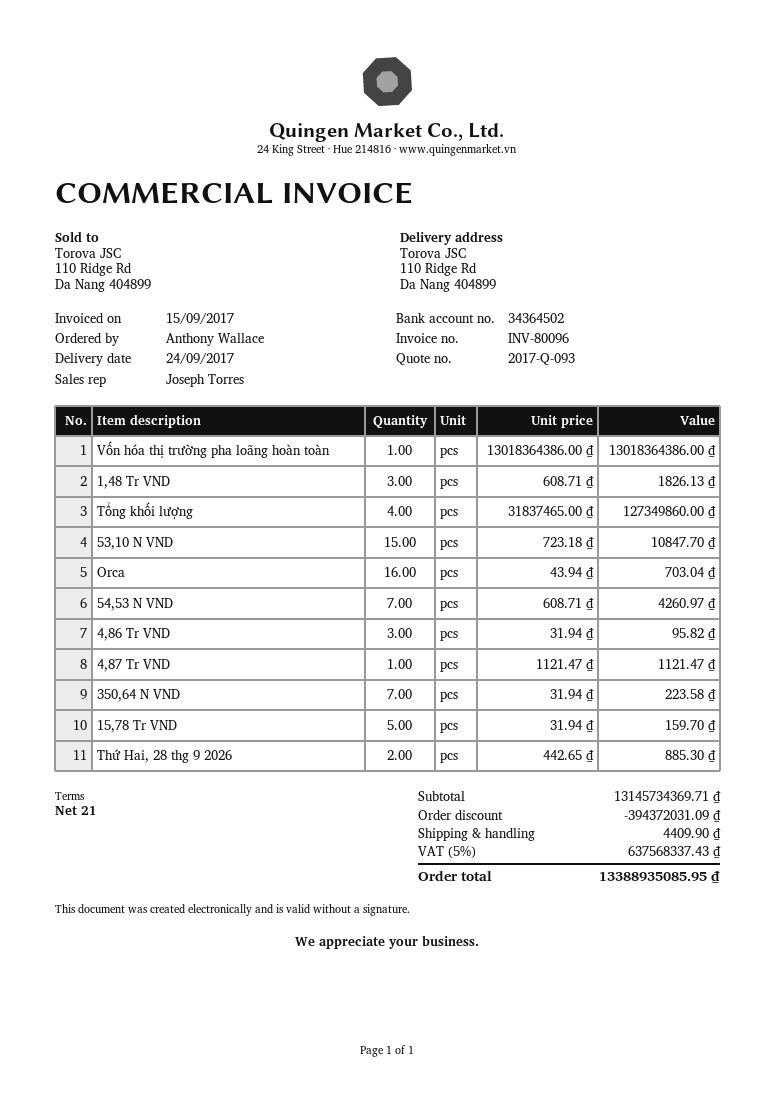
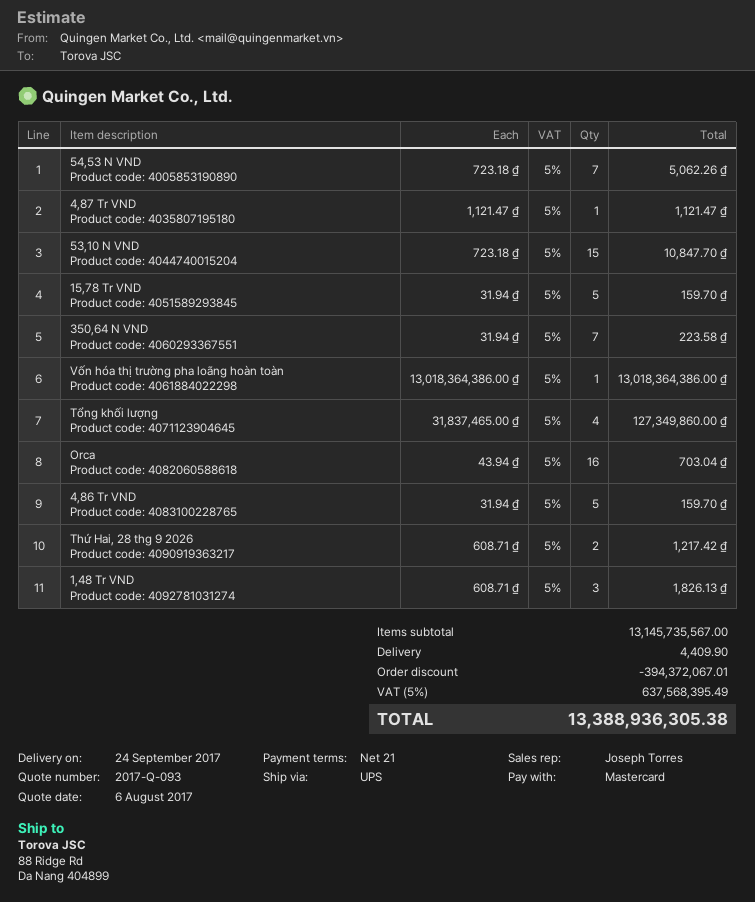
ship to: 110 Ridge Rd, Da Nang 404899 -> 88 Ridge Rd, Da Nang 404899
54,53 N VND: 7 x 608.71 = 4260.97 -> 7 x 723.18 = 5062.26
4,86 Tr VND: 3 x 31.94 = 95.82 -> 5 x 31.94 = 159.70
Thứ Hai, 28 thg 9 2026: 2 x 442.65 = 885.30 -> 2 x 608.71 = 1217.42
subtotal: 13145734369.71 -> 13145735567.00
discount: 394372031.09 -> 394372067.01
tax: 5% = 637568337.43 -> 5% = 637568395.49
total: 13388935085.95 -> 13388936305.38

